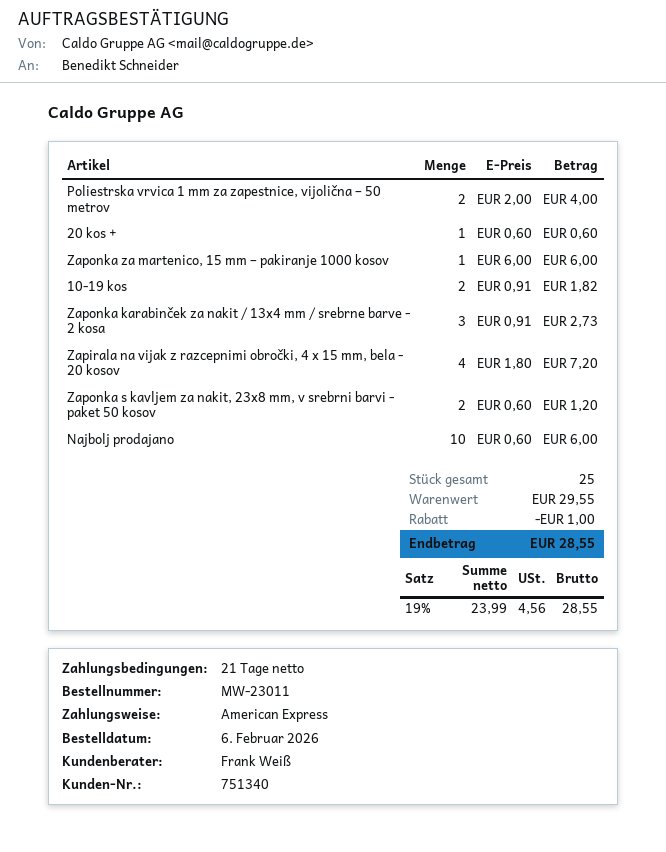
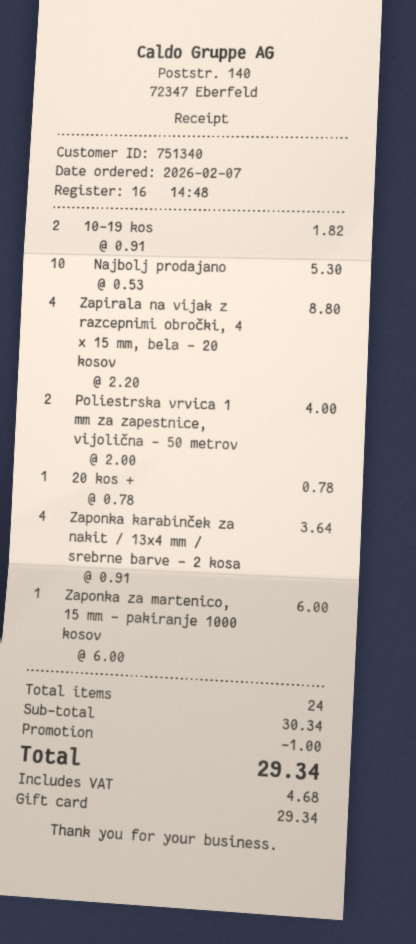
order date: 2026-02-06 -> 2026-02-07
payment method: American Express -> gift card
20 kos +: 1 x 0.60 = 0.60 -> 1 x 0.78 = 0.78
Zaponka karabinček za nakit / 13x4 mm / srebrne barve - 2 kosa: 3 x 0.91 = 2.73 -> 4 x 0.91 = 3.64
Zapirala na vijak z razcepnimi obročki, 4 x 15 mm, bela - 20 kosov: 4 x 1.80 = 7.20 -> 4 x 2.20 = 8.80
Zaponka s kavljem za nakit, 23x8 mm, v srebrni barvi - paket 50 kosov: 2 x 0.60 = 1.20 -> none
Najbolj prodajano: 10 x 0.60 = 6.00 -> 10 x 0.53 = 5.30
total quantity: 25 -> 24
subtotal: 29.55 -> 30.34
tax: 4.56 -> 4.68
total: 28.55 -> 29.34

